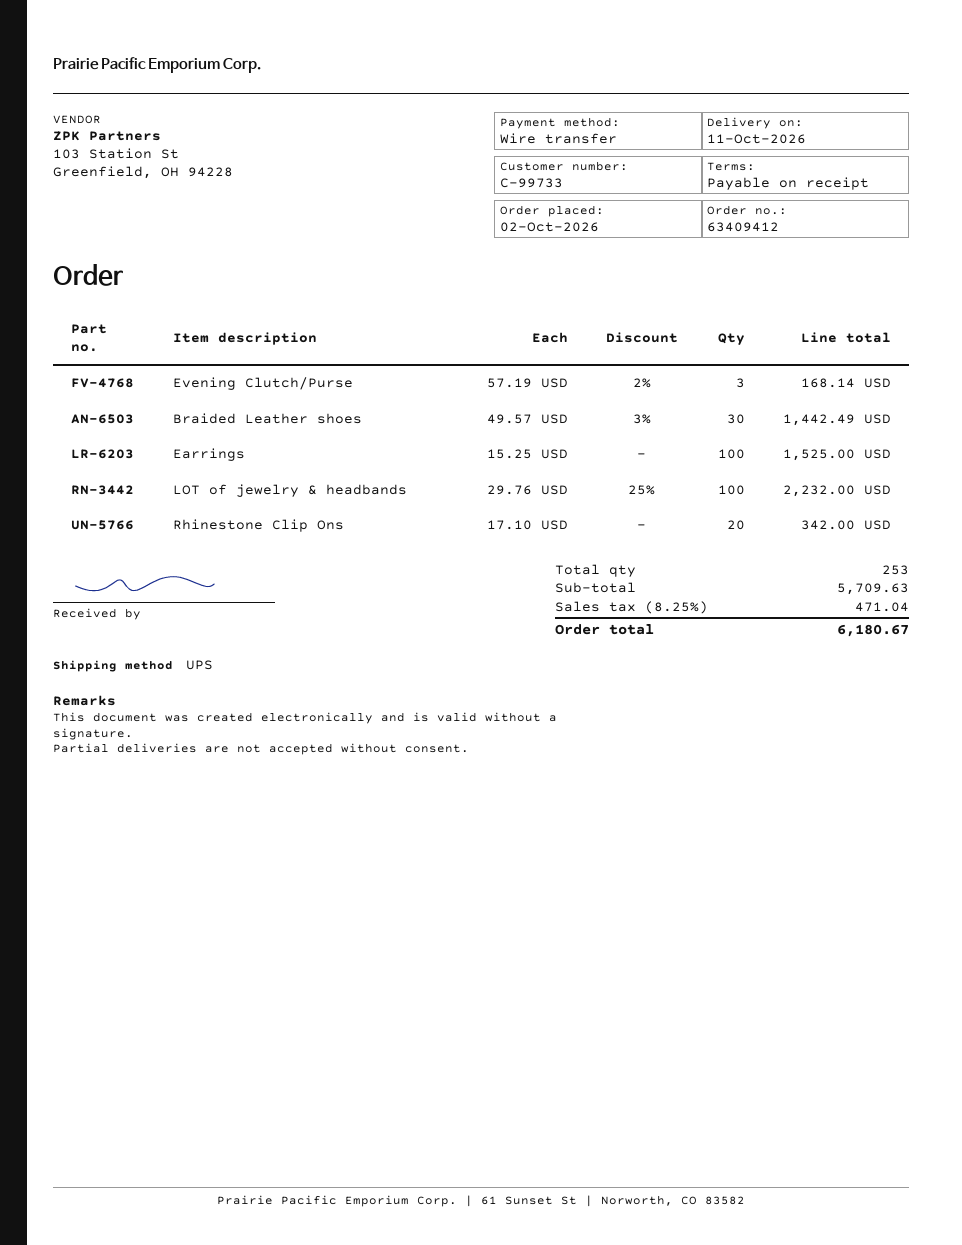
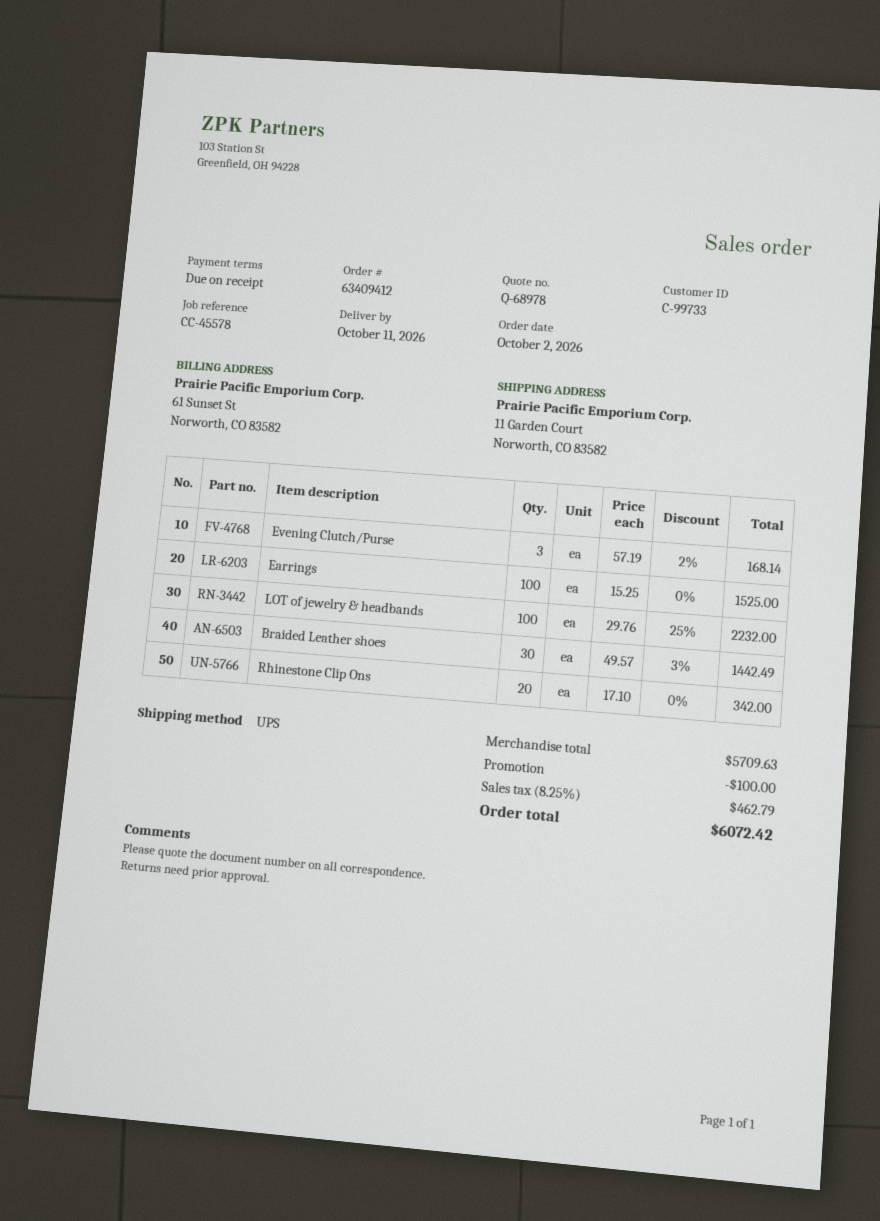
discount: none -> 100.00
tax: 8.25% = 471.04 -> 8.25% = 462.79
total: 6180.67 -> 6072.42

